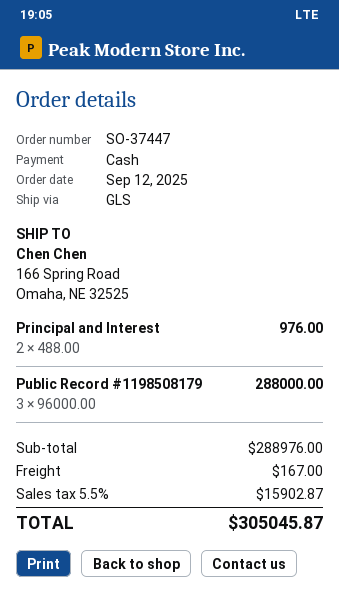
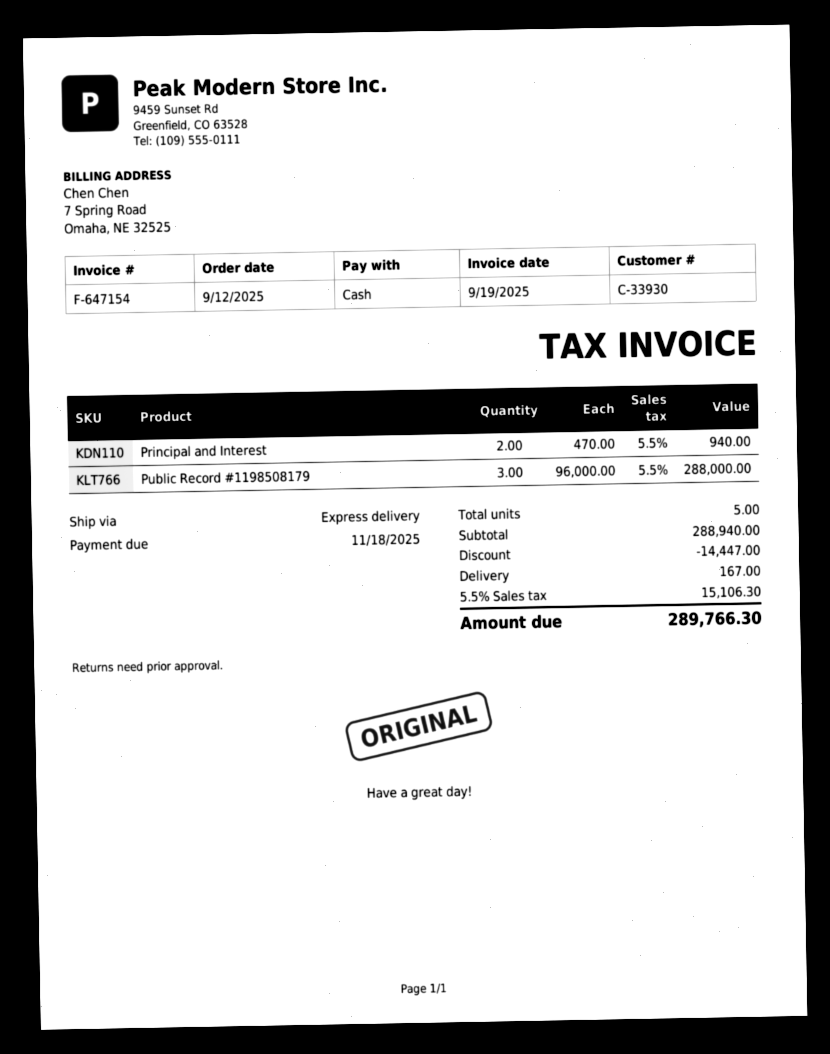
shipping method: GLS -> express
Principal and Interest: 2 x 488.00 = 976.00 -> 2 x 470.00 = 940.00
subtotal: 288976.00 -> 288940.00
discount: none -> 14447.00
tax: 5.5% = 15902.87 -> 5.5% = 15106.30
total: 305045.87 -> 289766.30

